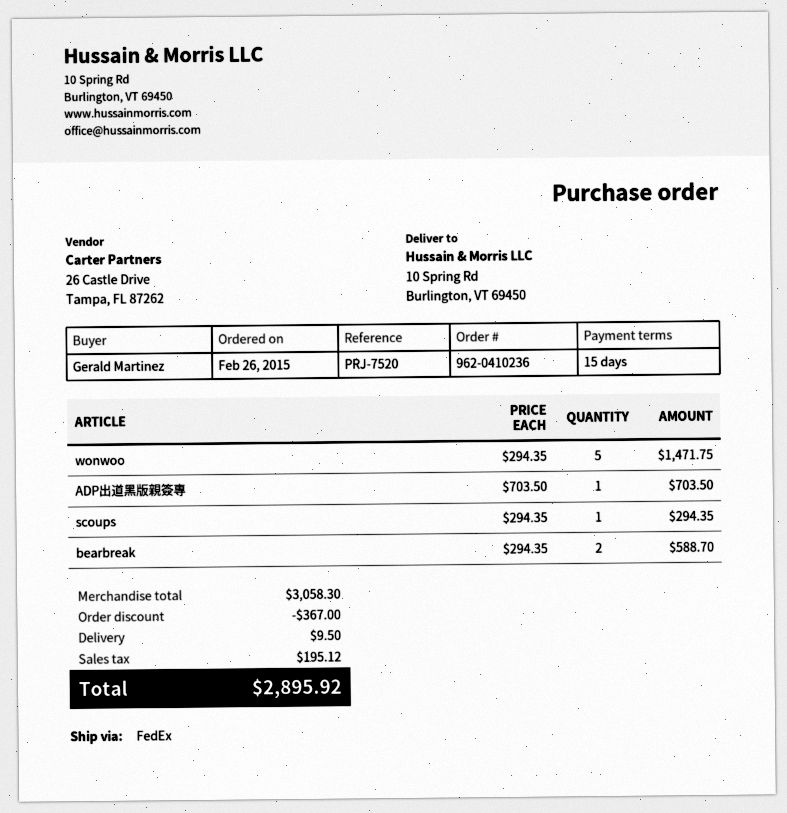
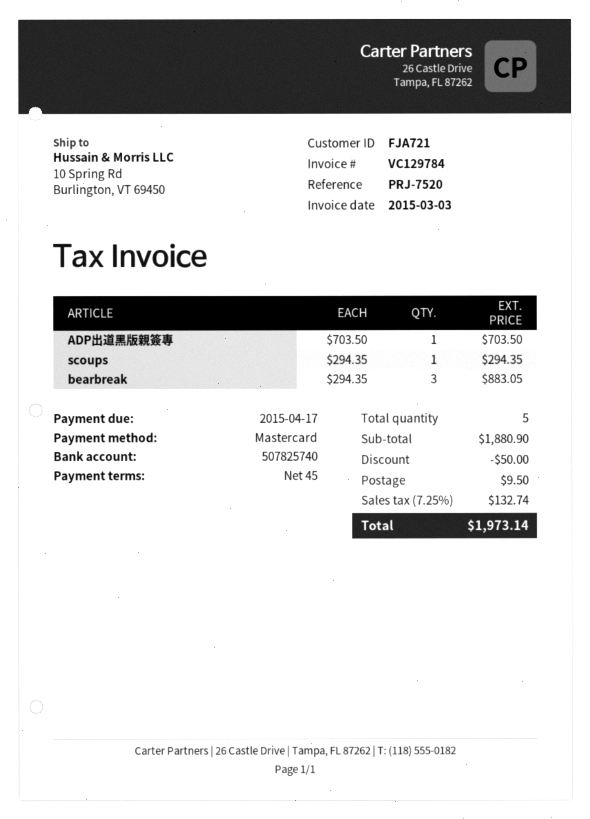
payment terms: 15 days -> 45 days
wonwoo: 5 x 294.35 = 1471.75 -> none
bearbreak: 2 x 294.35 = 588.70 -> 3 x 294.35 = 883.05
subtotal: 3058.30 -> 1880.90
discount: 367.00 -> 50.00
tax: 195.12 -> 132.74
total: 2895.92 -> 1973.14

